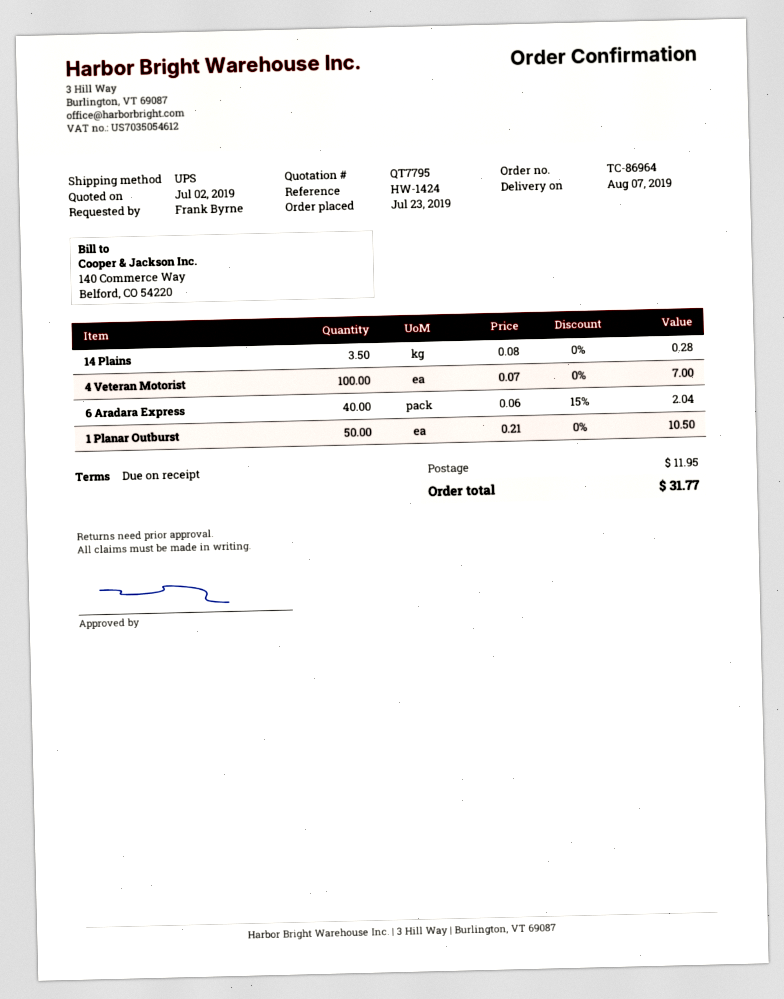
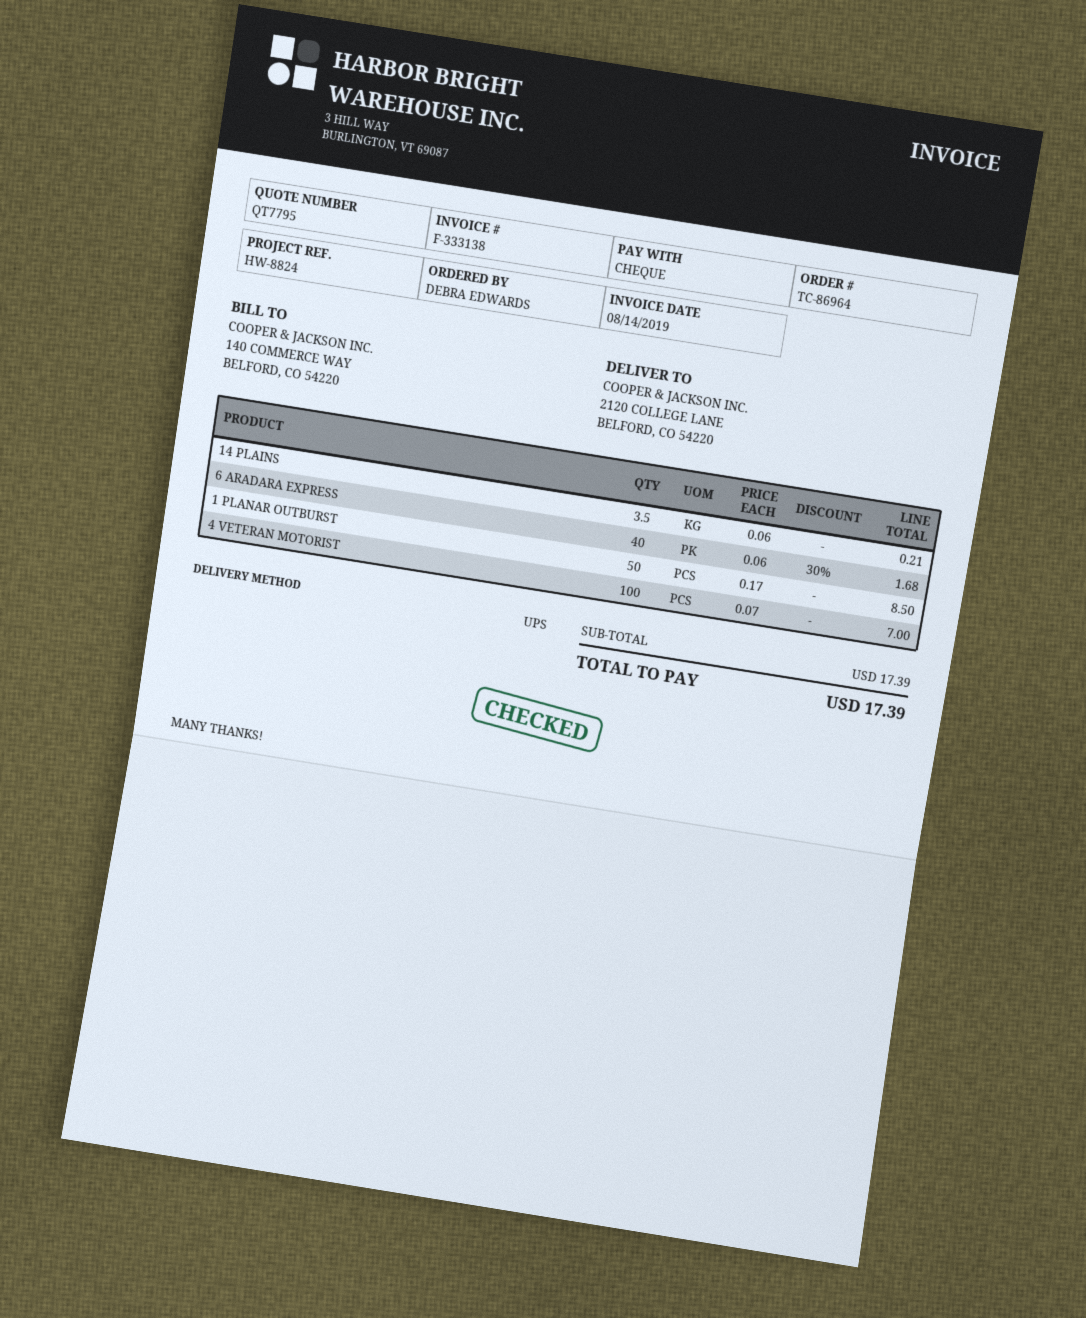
reference: HW-1424 -> HW-8824
ordered by: Frank Byrne -> DEBRA EDWARDS
14 Plains: 3.5 x 0.08 = 0.28 -> 3.5 x 0.06 = 0.21
6 Aradara Express: 40 x 0.06 - 15% = 2.04 -> 40 x 0.06 - 30% = 1.68
1 Planar Outburst: 50 x 0.21 = 10.50 -> 50 x 0.17 = 8.50
shipping: 11.95 -> none
total: 31.77 -> 17.39

